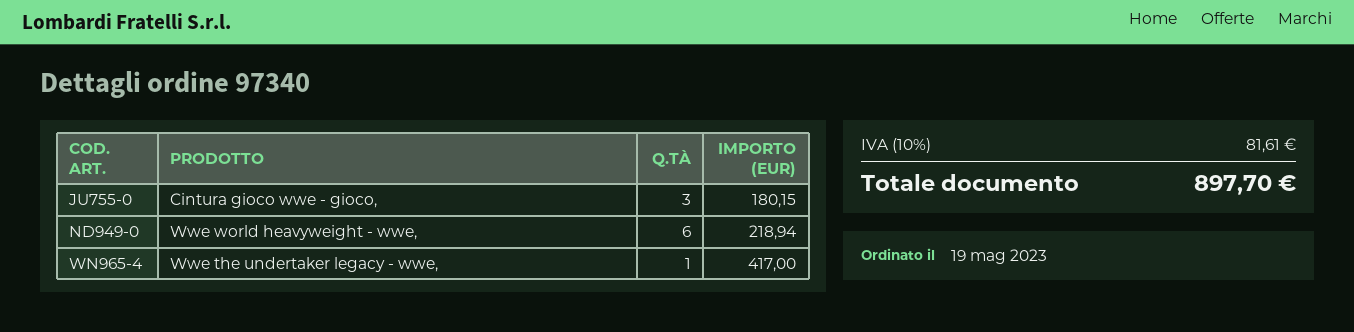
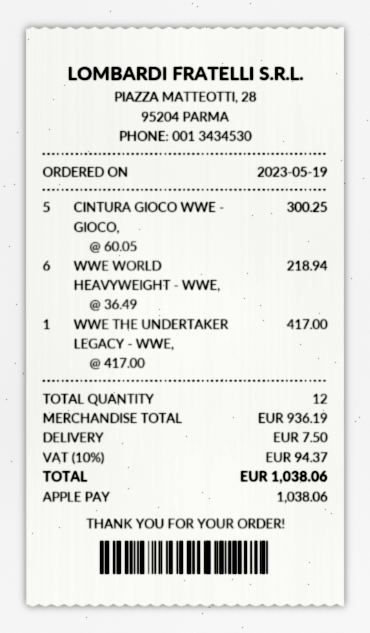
Cintura gioco wwe - gioco,: 3 for 180.15 -> 5 for 300.25
shipping: none -> 7.50
tax: 10% = 81.61 -> 10% = 94.37
total: 897.70 -> 1038.06

